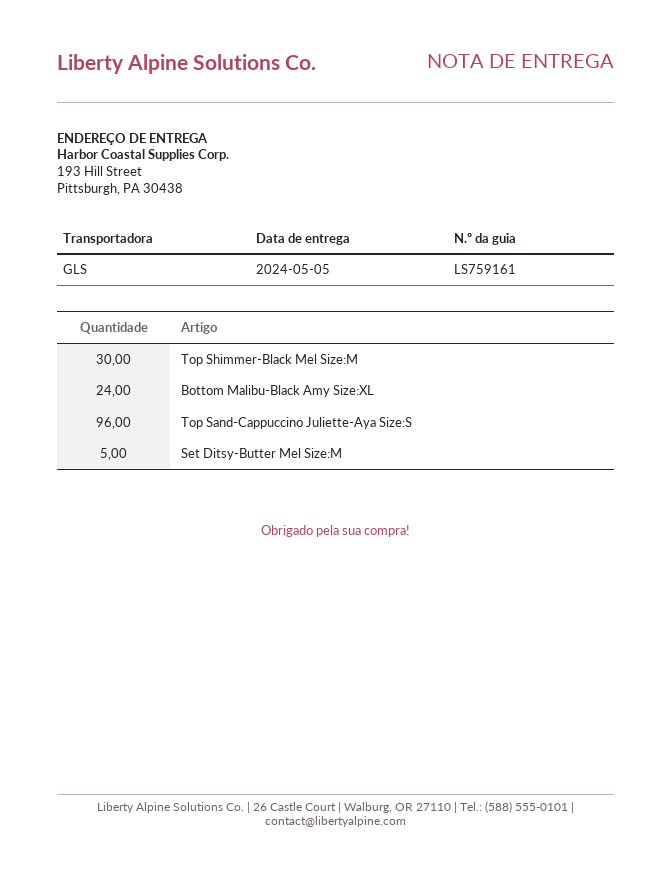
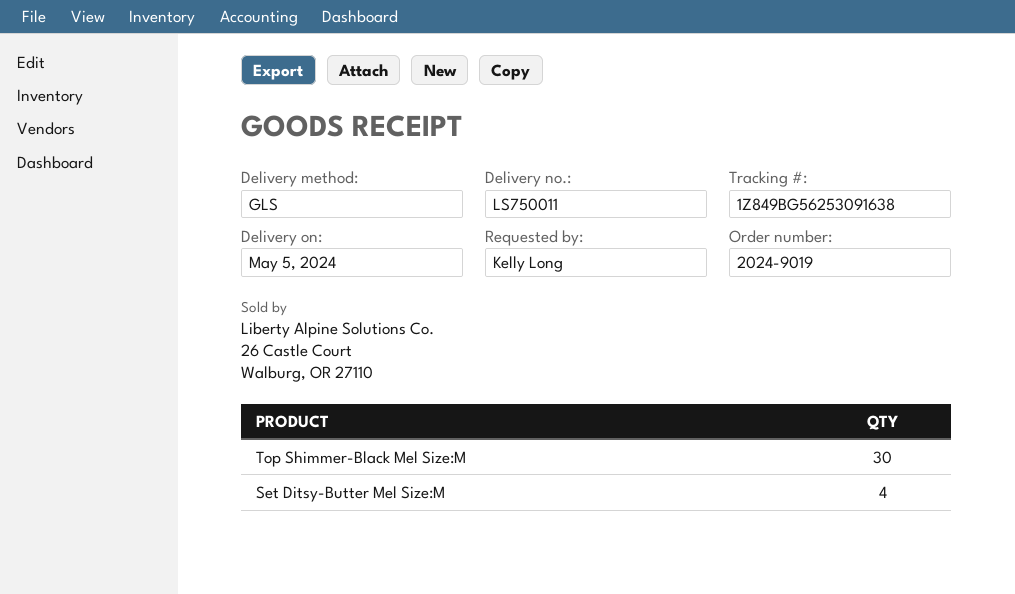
delivery note number: LS759161 -> LS750011
Bottom Malibu-Black Amy Size:XL: 24 -> none
Top Sand-Cappuccino Juliette-Aya Size:S: 96 -> none
Set Ditsy-Butter Mel Size:M: 5 -> 4

